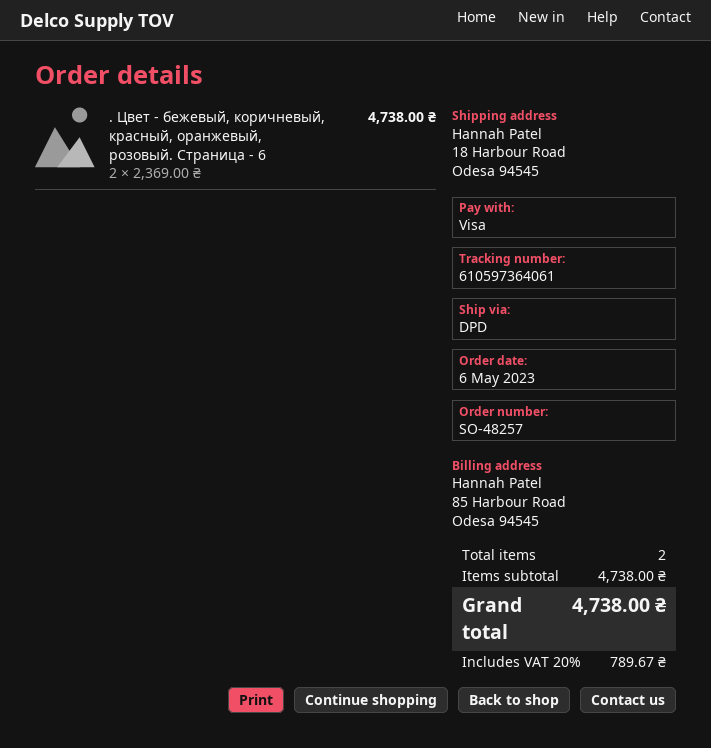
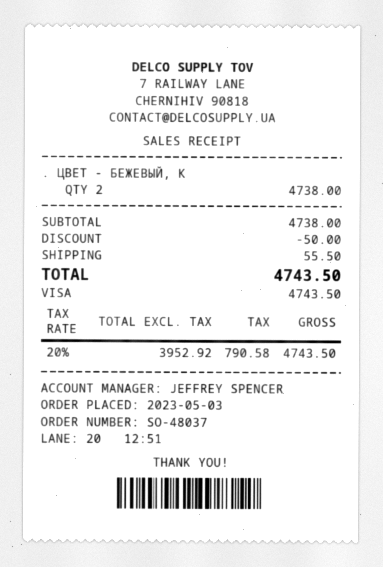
order number: SO-48257 -> SO-48037
order date: 2023-05-06 -> 2023-05-03
discount: none -> 50.00
shipping: none -> 55.50
tax: 20% = 789.67 -> 20% = 790.58
total: 4738.00 -> 4743.50

